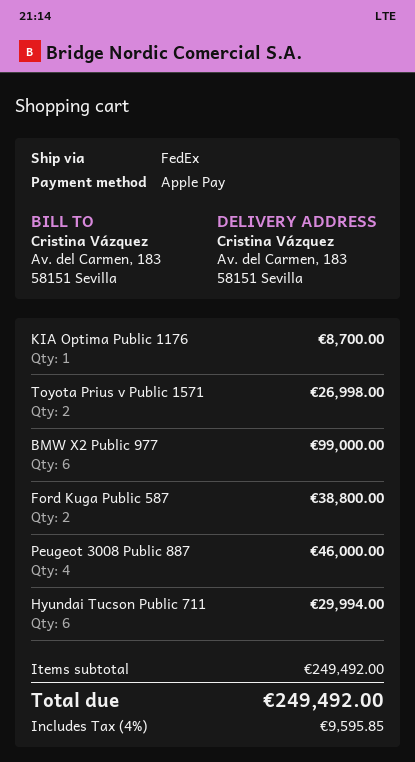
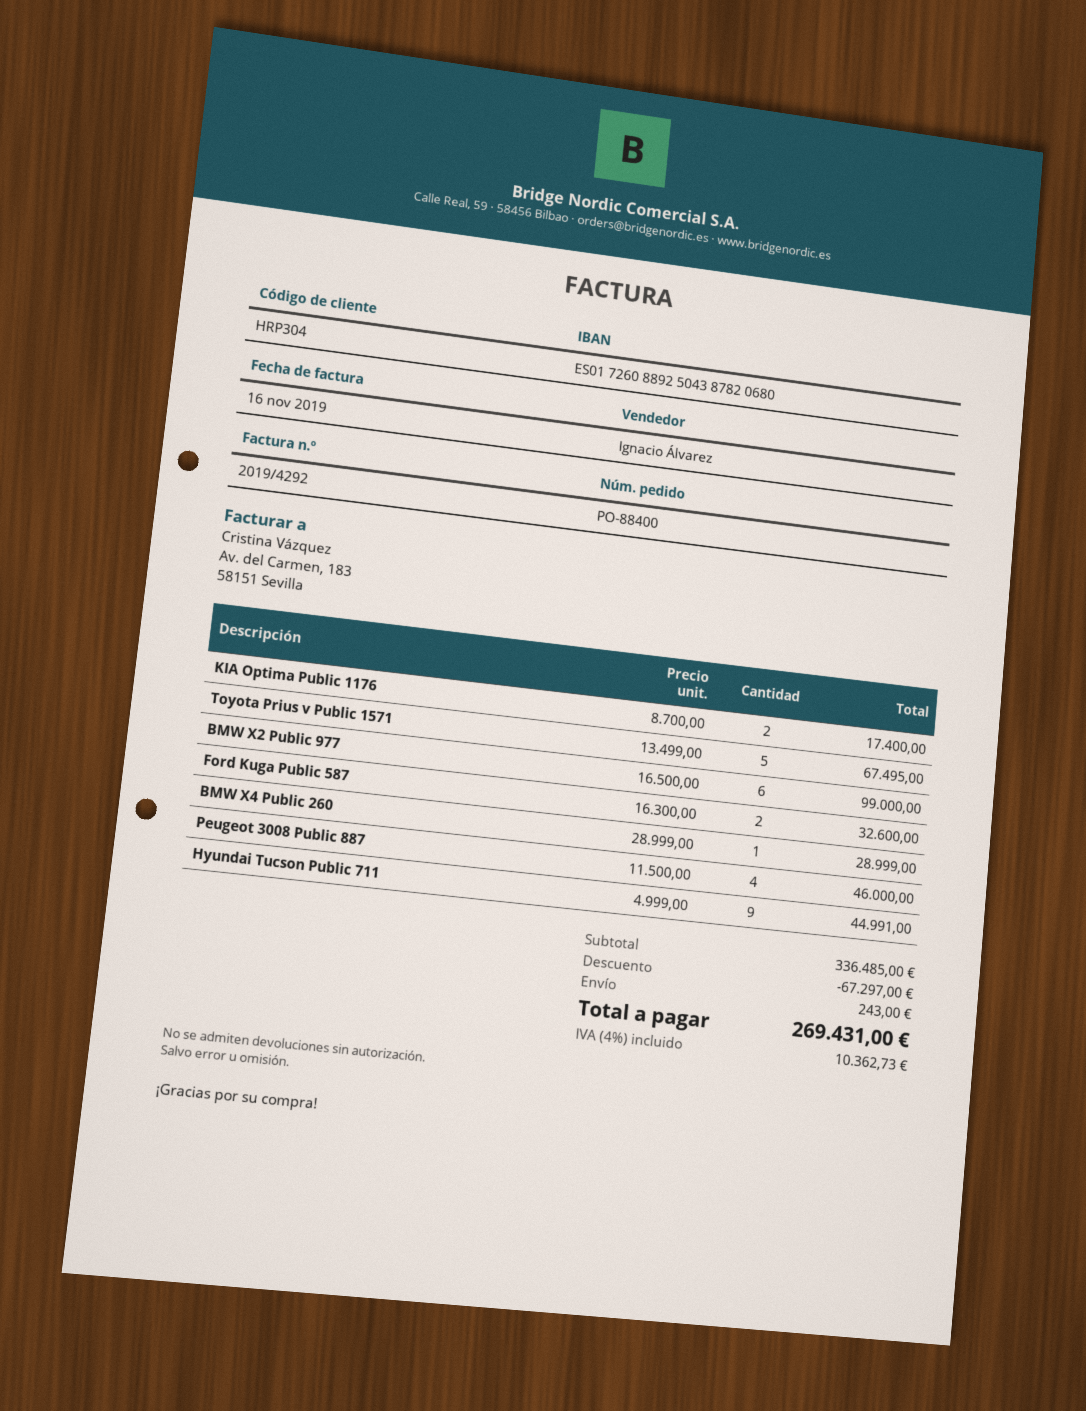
KIA Optima Public 1176: 1 for 8700.00 -> 2 for 17400.00
Toyota Prius v Public 1571: 2 for 26998.00 -> 5 for 67495.00
Ford Kuga Public 587: 2 for 38800.00 -> 2 for 32600.00
Hyundai Tucson Public 711: 6 for 29994.00 -> 9 for 44991.00
BMW X4 Public 260: none -> 1 for 28999.00
subtotal: 249492.00 -> 336485.00
discount: none -> 67297.00
shipping: none -> 243.00
tax: 4% = 9595.85 -> 4% = 10362.73
total: 249492.00 -> 269431.00

